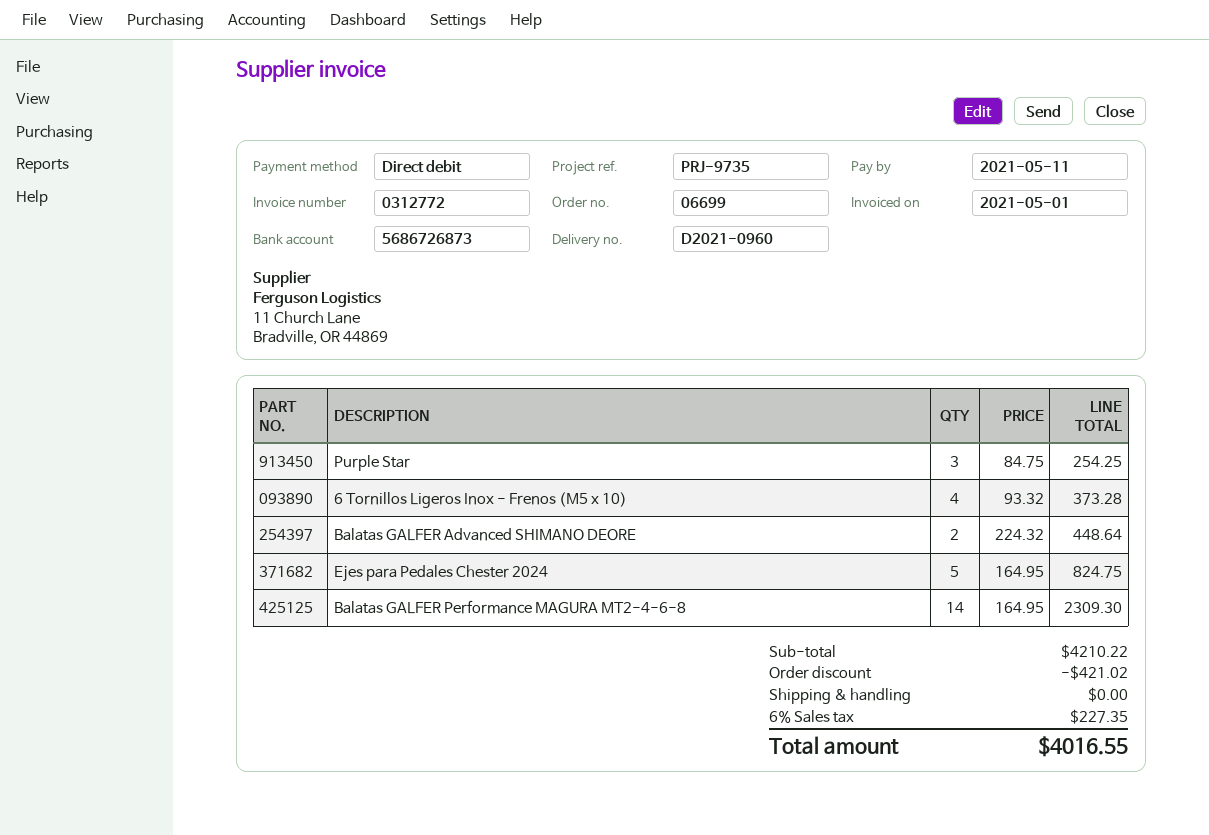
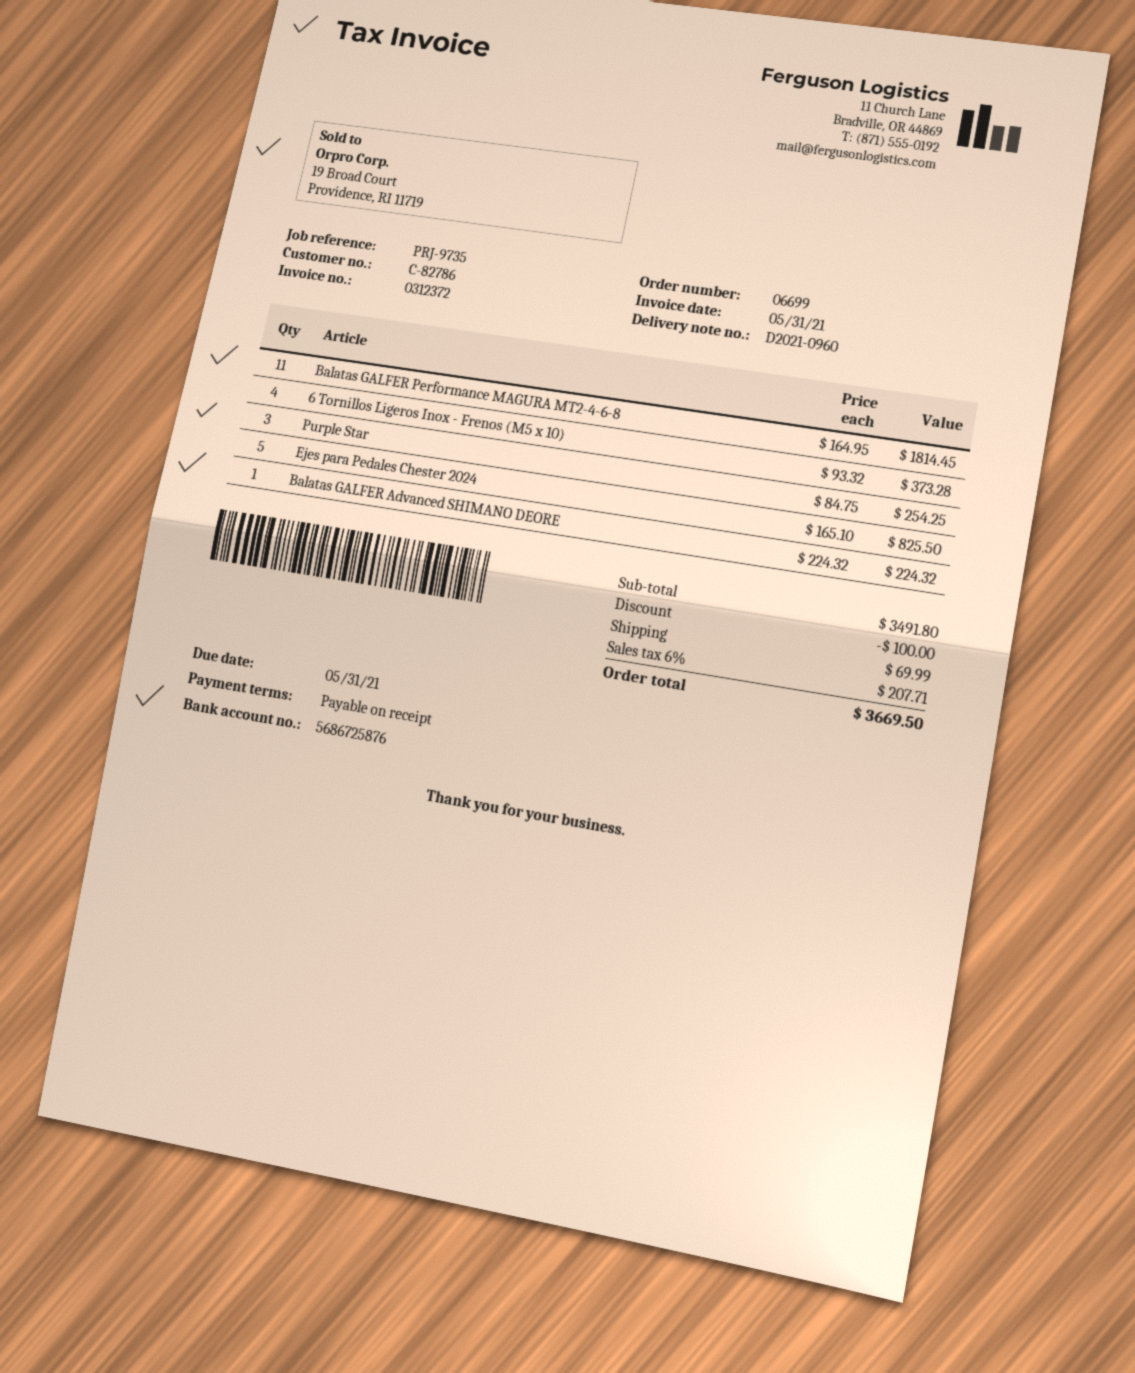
invoice number: 0312772 -> 0312372
invoice date: 2021-05-01 -> 2021-05-31
due date: 2021-05-11 -> 2021-05-31
bank account: 5686726873 -> 5686725876
Balatas GALFER Advanced SHIMANO DEORE: 2 x 224.32 = 448.64 -> 1 x 224.32 = 224.32
Ejes para Pedales Chester 2024: 5 x 164.95 = 824.75 -> 5 x 165.10 = 825.50
Balatas GALFER Performance MAGURA MT2-4-6-8: 14 x 164.95 = 2309.30 -> 11 x 164.95 = 1814.45
subtotal: 4210.22 -> 3491.80
discount: 421.02 -> 100.00
shipping: 0.00 -> 69.99
tax: 6% = 227.35 -> 6% = 207.71
total: 4016.55 -> 3669.50

